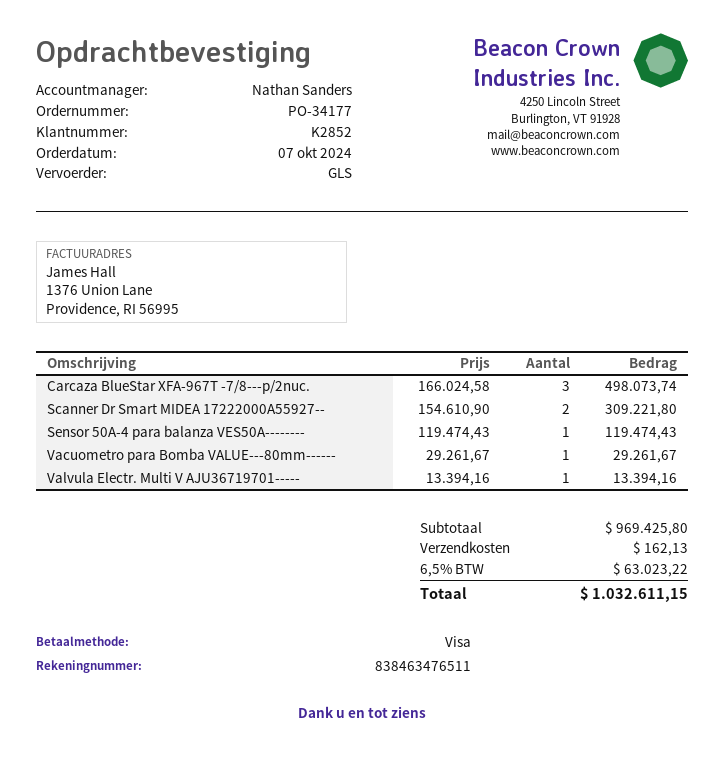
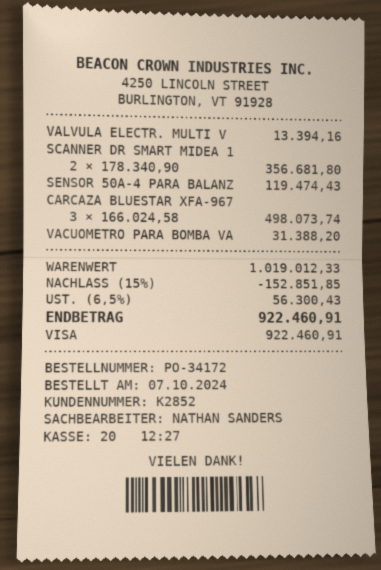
order number: PO-34177 -> PO-34172
Scanner Dr Smart MIDEA 17222000A55927--: 2 x 154610.90 = 309221.80 -> 2 x 178340.90 = 356681.80
Vacuometro para Bomba VALUE---80mm------: 1 x 29261.67 = 29261.67 -> 1 x 31388.20 = 31388.20
subtotal: 969425.80 -> 1019012.33
discount: none -> 15% = 152851.85
shipping: 162.13 -> none
tax: 6.5% = 63023.22 -> 6.5% = 56300.43
total: 1032611.15 -> 922460.91

